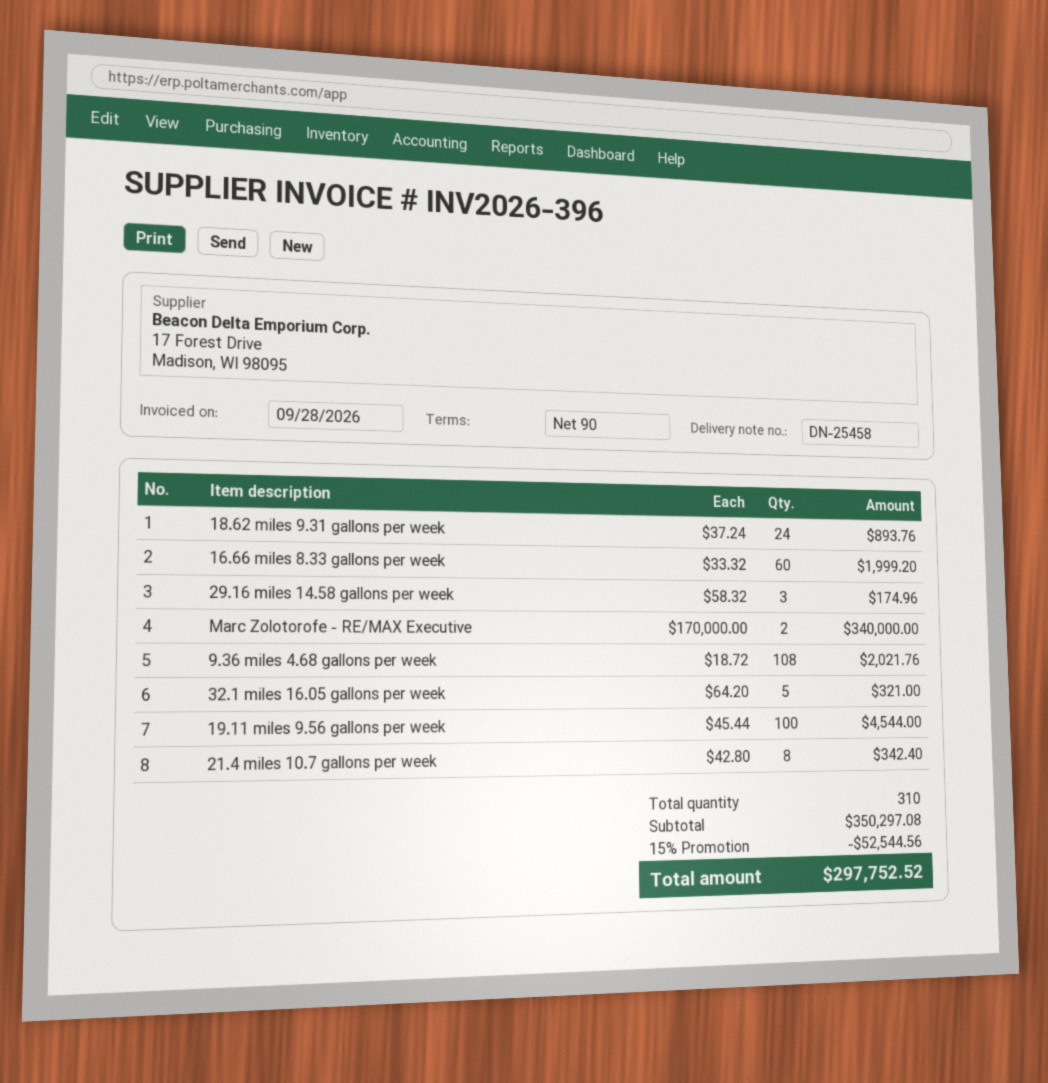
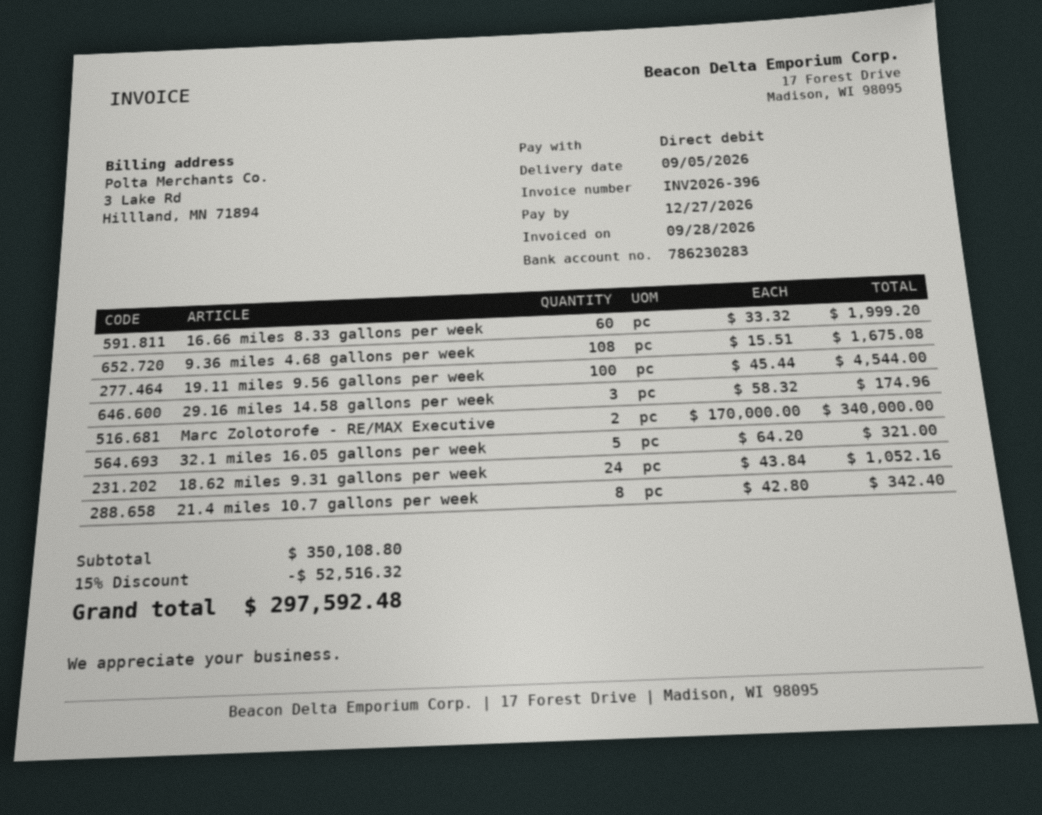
18.62 miles 9.31 gallons per week: 24 x 37.24 = 893.76 -> 24 x 43.84 = 1052.16
9.36 miles 4.68 gallons per week: 108 x 18.72 = 2021.76 -> 108 x 15.51 = 1675.08
subtotal: 350297.08 -> 350108.80
discount: 15% = 52544.56 -> 15% = 52516.32
total: 297752.52 -> 297592.48

